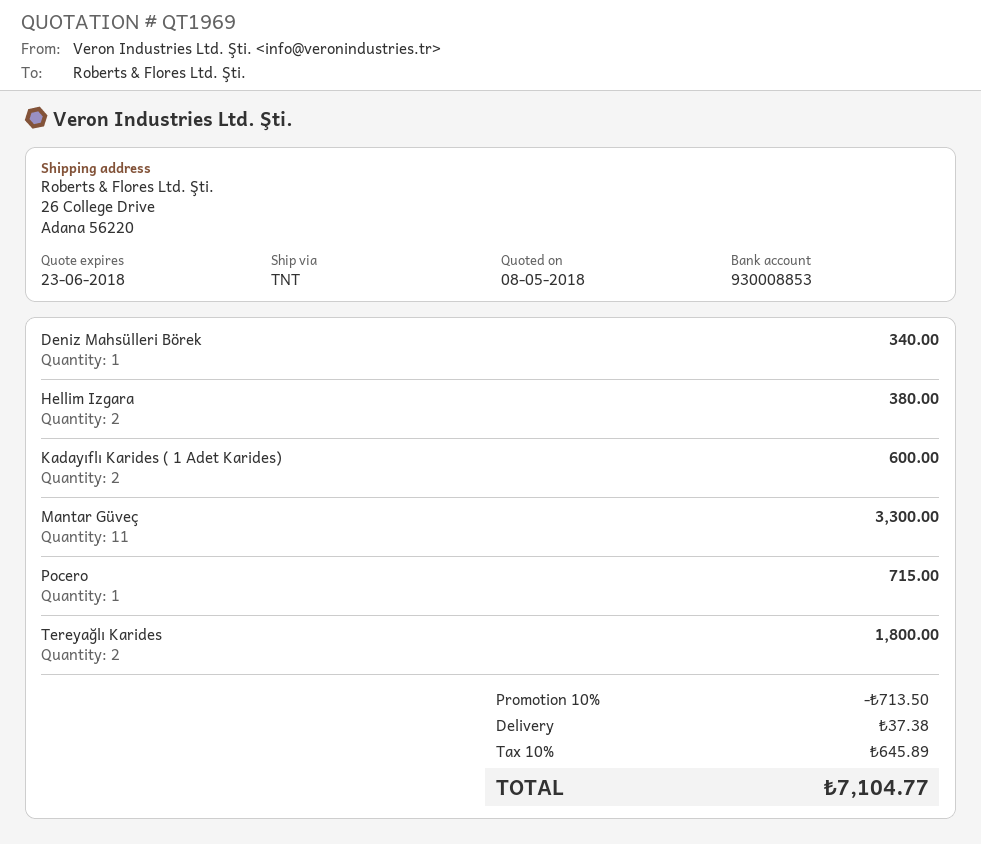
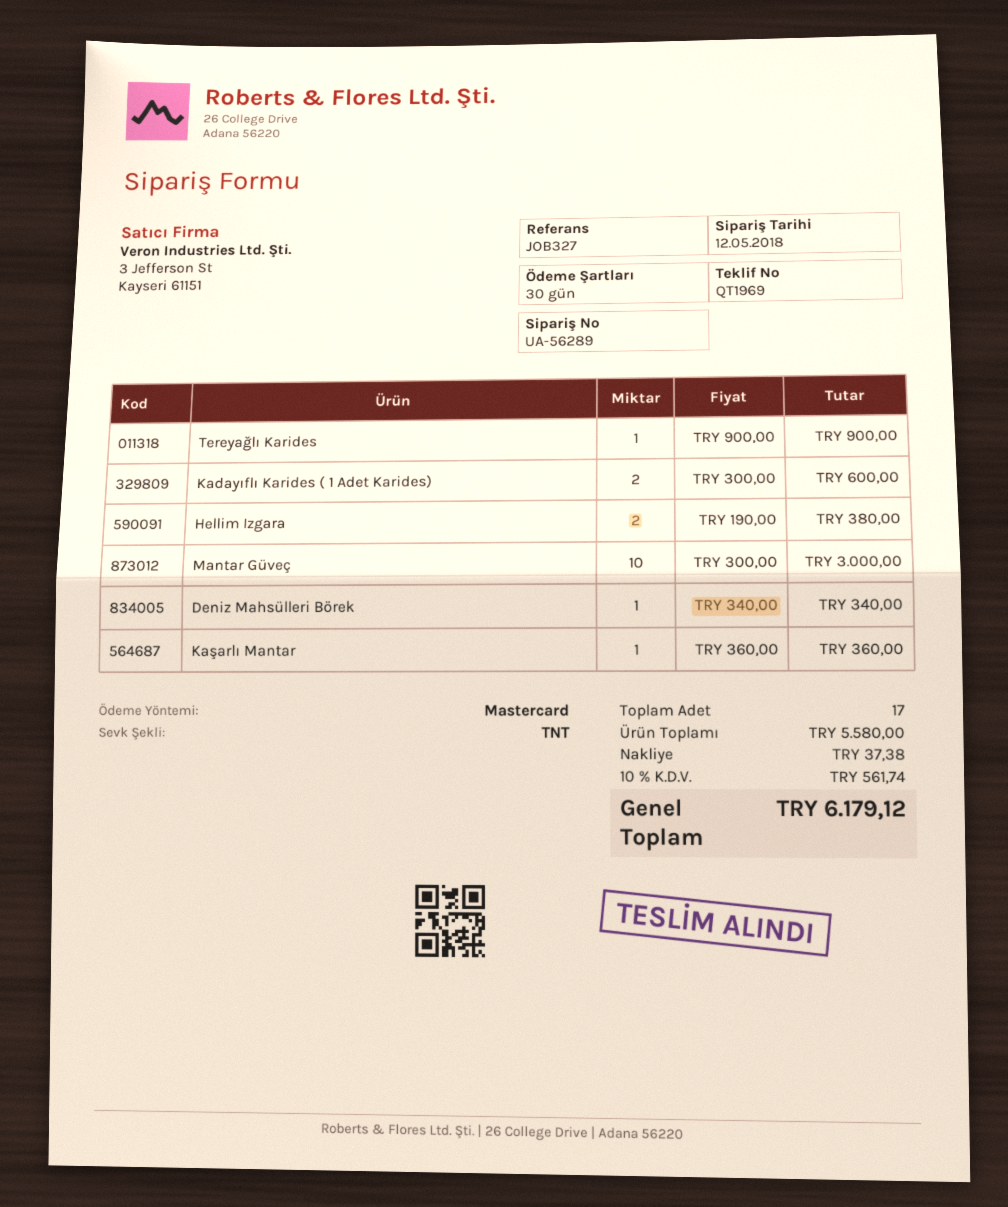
Mantar Güveç: 11 for 3300.00 -> 10 for 3000.00
Pocero: 1 for 715.00 -> none
Tereyağlı Karides: 2 for 1800.00 -> 1 for 900.00
Kaşarlı Mantar: none -> 1 for 360.00
discount: 10% = 713.50 -> none
tax: 10% = 645.89 -> 10% = 561.74
total: 7104.77 -> 6179.12

